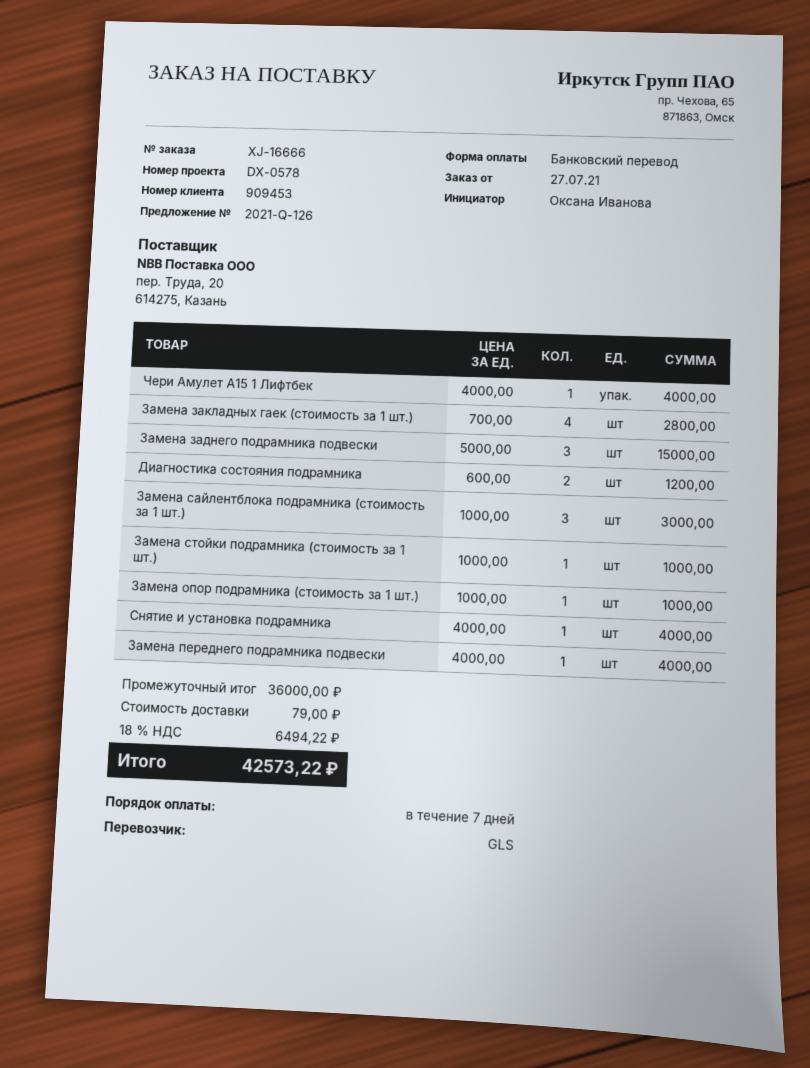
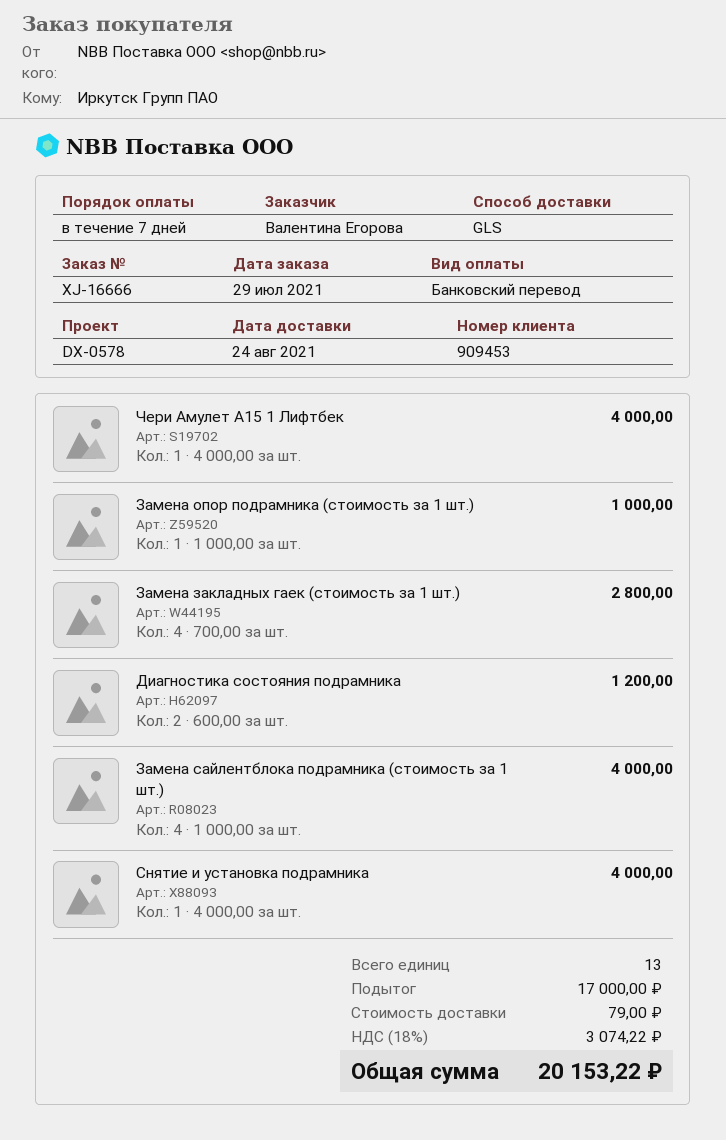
order date: 2021-07-27 -> 2021-07-29
ordered by: Оксана Иванова -> Валентина Егорова
Замена заднего подрамника подвески: 3 x 5000.00 = 15000.00 -> none
Замена сайлентблока подрамника (стоимость за 1 шт.): 3 x 1000.00 = 3000.00 -> 4 x 1000.00 = 4000.00
Замена стойки подрамника (стоимость за 1 шт.): 1 x 1000.00 = 1000.00 -> none
Замена переднего подрамника подвески: 1 x 4000.00 = 4000.00 -> none
subtotal: 36000.00 -> 17000.00
tax: 18% = 6494.22 -> 18% = 3074.22
total: 42573.22 -> 20153.22

